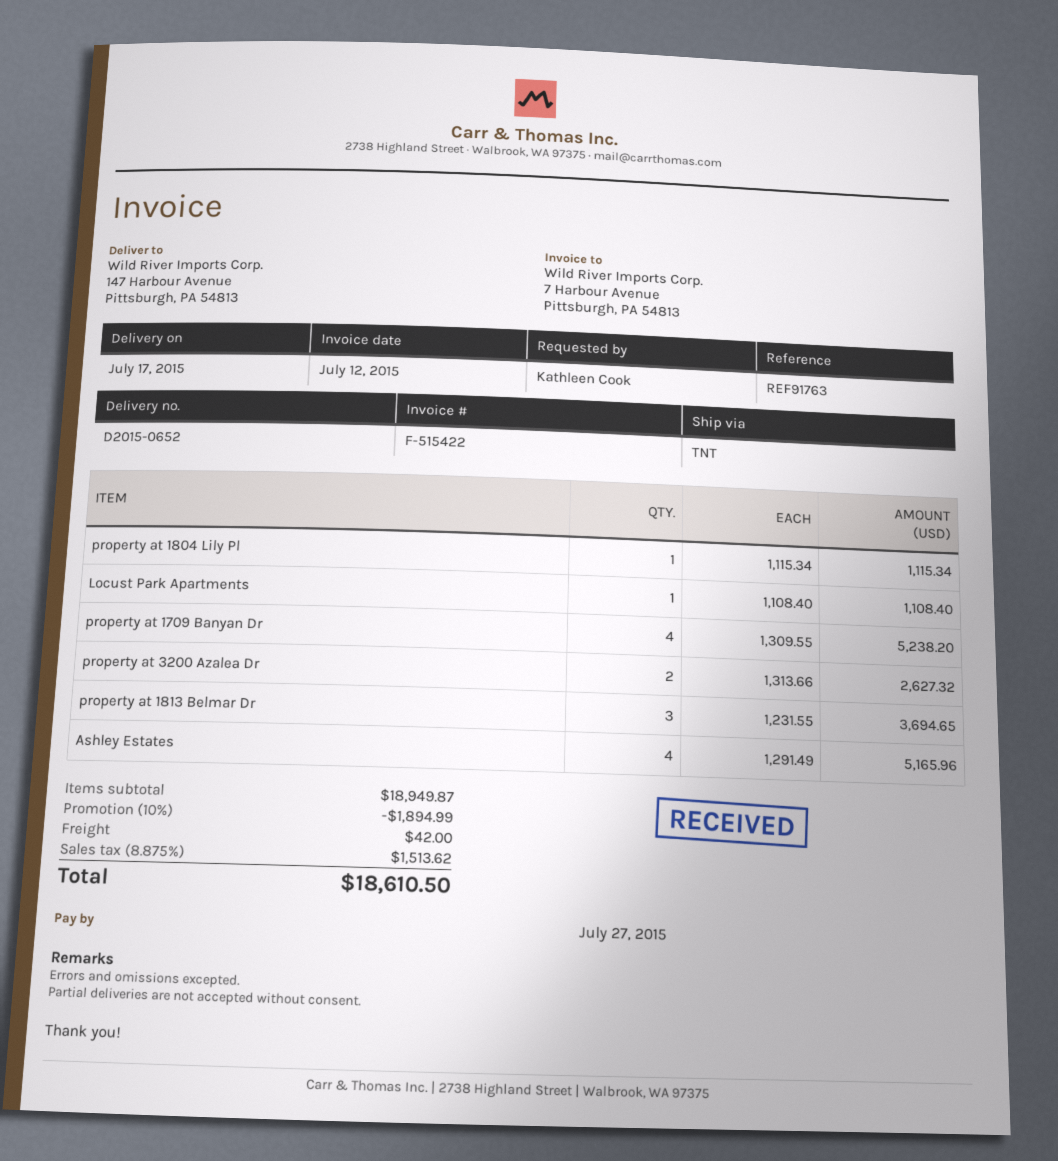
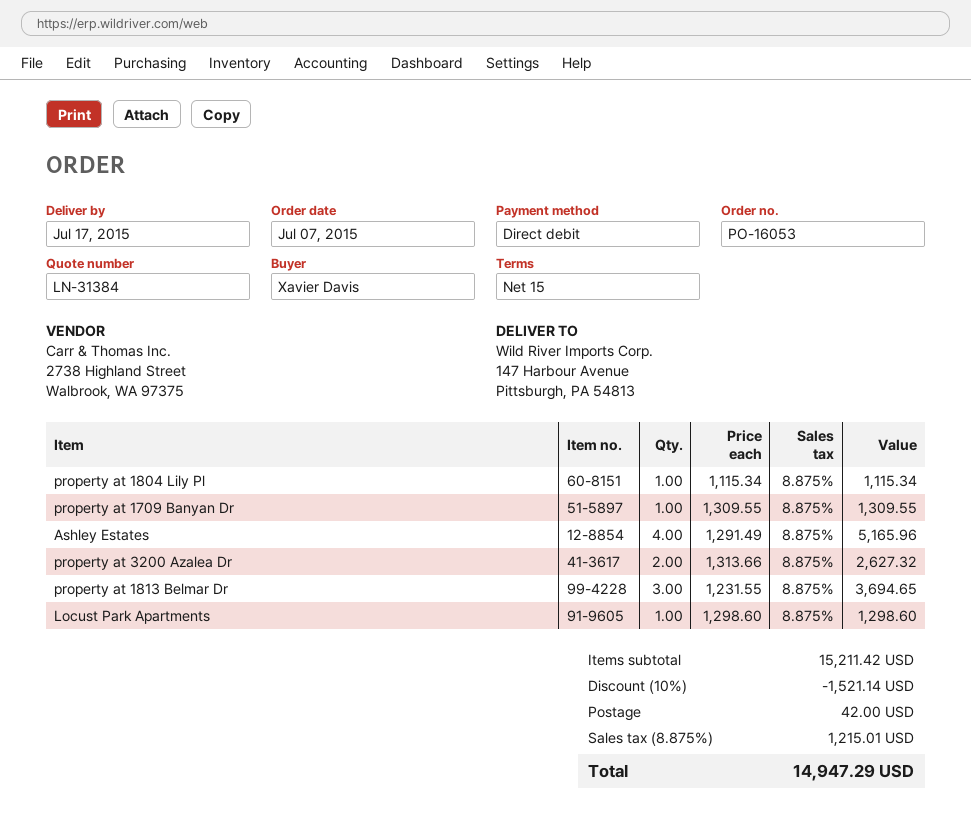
ordered by: Kathleen Cook -> Xavier Davis
Locust Park Apartments: 1 x 1108.40 = 1108.40 -> 1 x 1298.60 = 1298.60
property at 1709 Banyan Dr: 4 x 1309.55 = 5238.20 -> 1 x 1309.55 = 1309.55
subtotal: 18949.87 -> 15211.42
discount: 10% = 1894.99 -> 10% = 1521.14
tax: 8.875% = 1513.62 -> 8.875% = 1215.01
total: 18610.50 -> 14947.29

